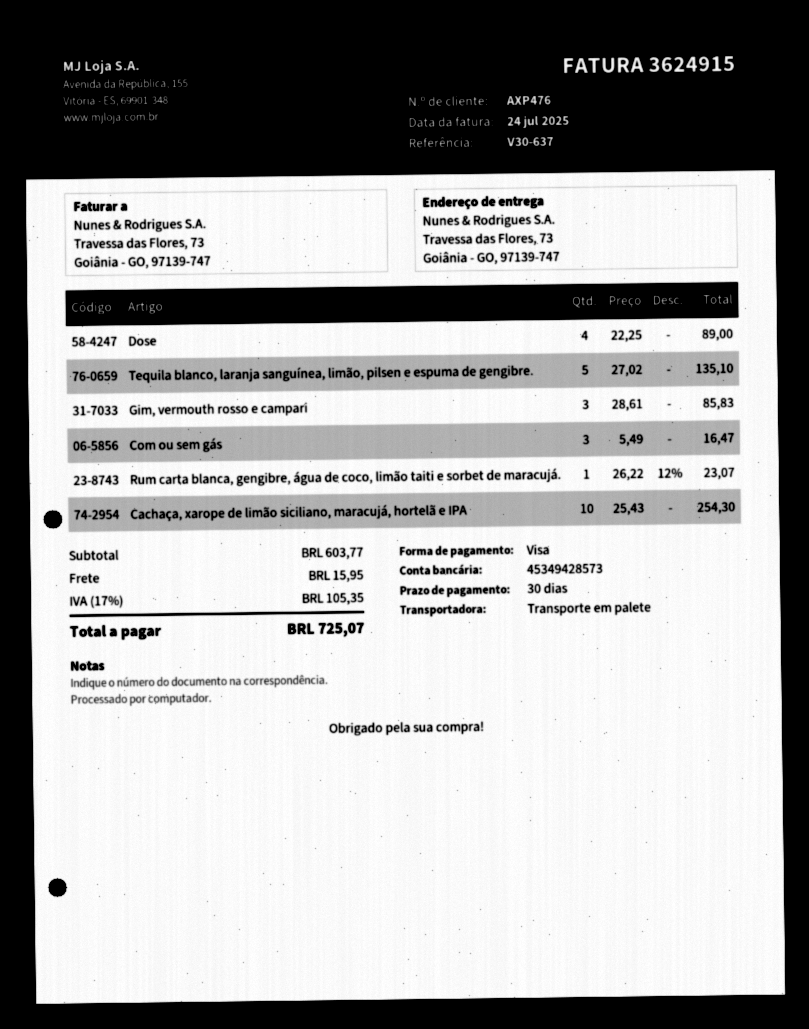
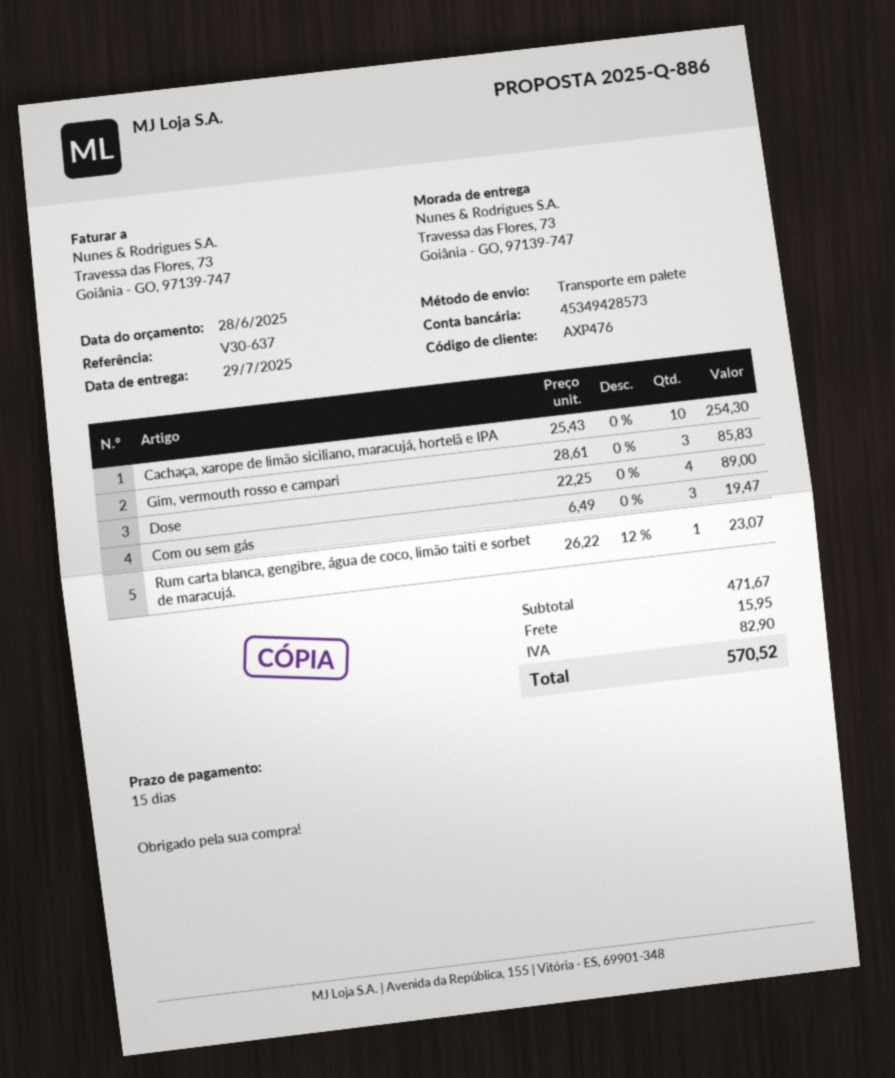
payment terms: 30 days -> 15 days
Tequila blanco, laranja sanguínea, limão, pilsen e espuma de gengibre.: 5 x 27.02 = 135.10 -> none
Com ou sem gás: 3 x 5.49 = 16.47 -> 3 x 6.49 = 19.47
subtotal: 603.77 -> 471.67
tax: 105.35 -> 82.90
total: 725.07 -> 570.52

